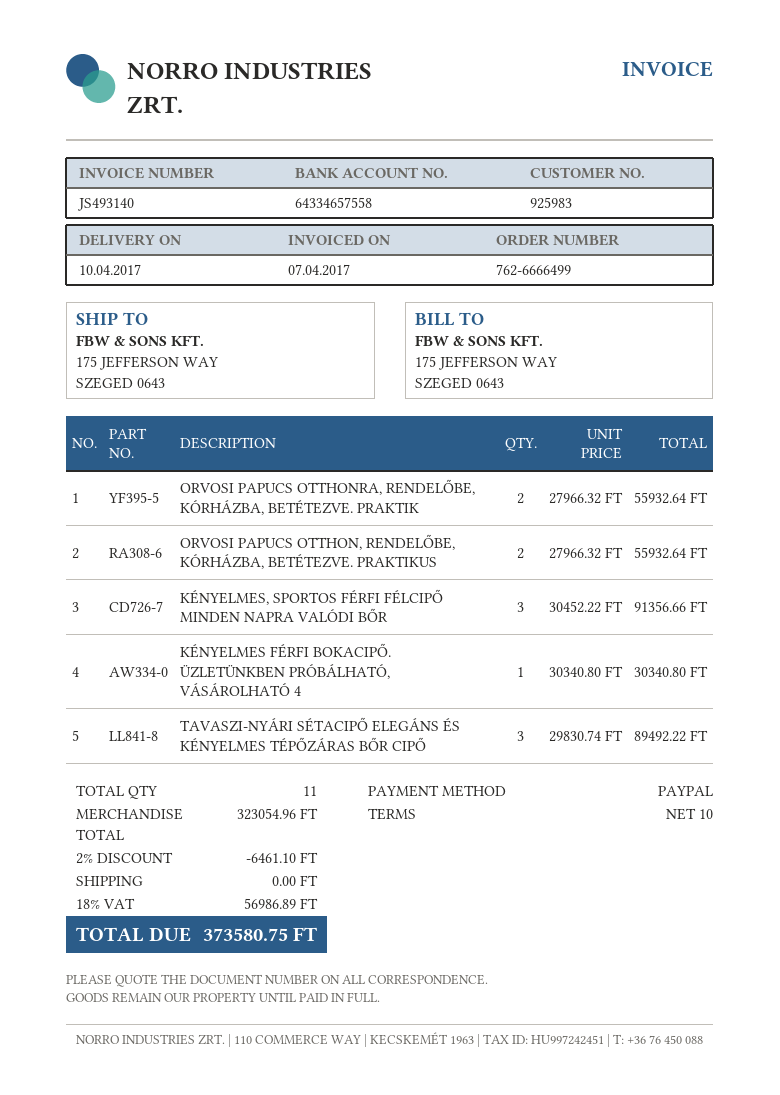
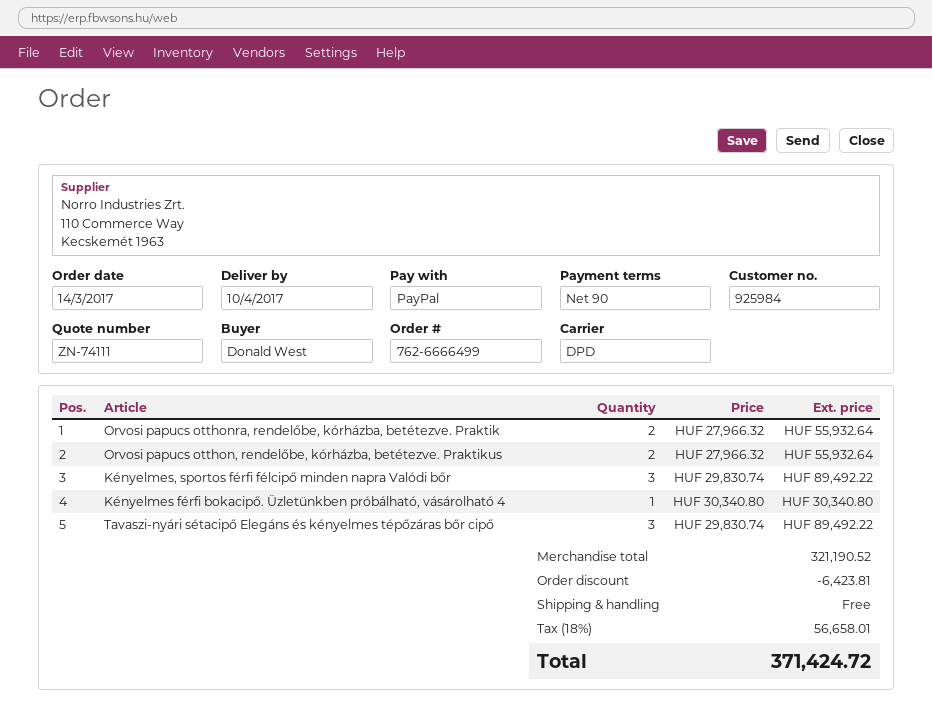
payment terms: 10 days -> 90 days
customer number: 925983 -> 925984
KÉNYELMES, SPORTOS FÉRFI FÉLCIPŐ MINDEN NAPRA VALÓDI BŐR: 3 x 30452.22 = 91356.66 -> 3 x 29830.74 = 89492.22
subtotal: 323054.96 -> 321190.52
discount: 6461.10 -> 6423.81
tax: 18% = 56986.89 -> 18% = 56658.01
total: 373580.75 -> 371424.72

